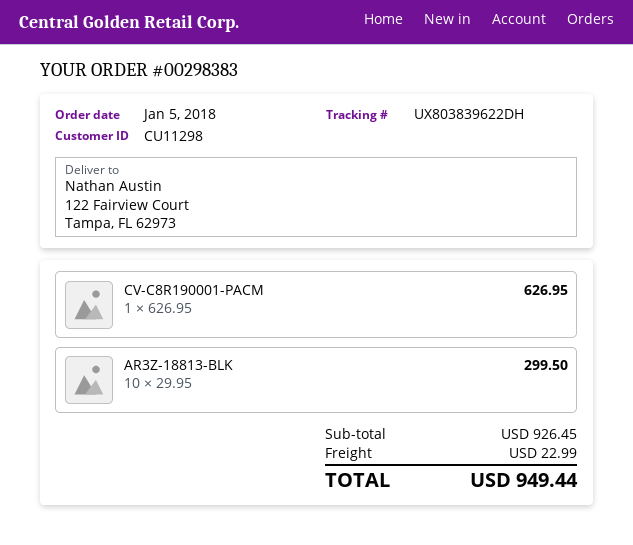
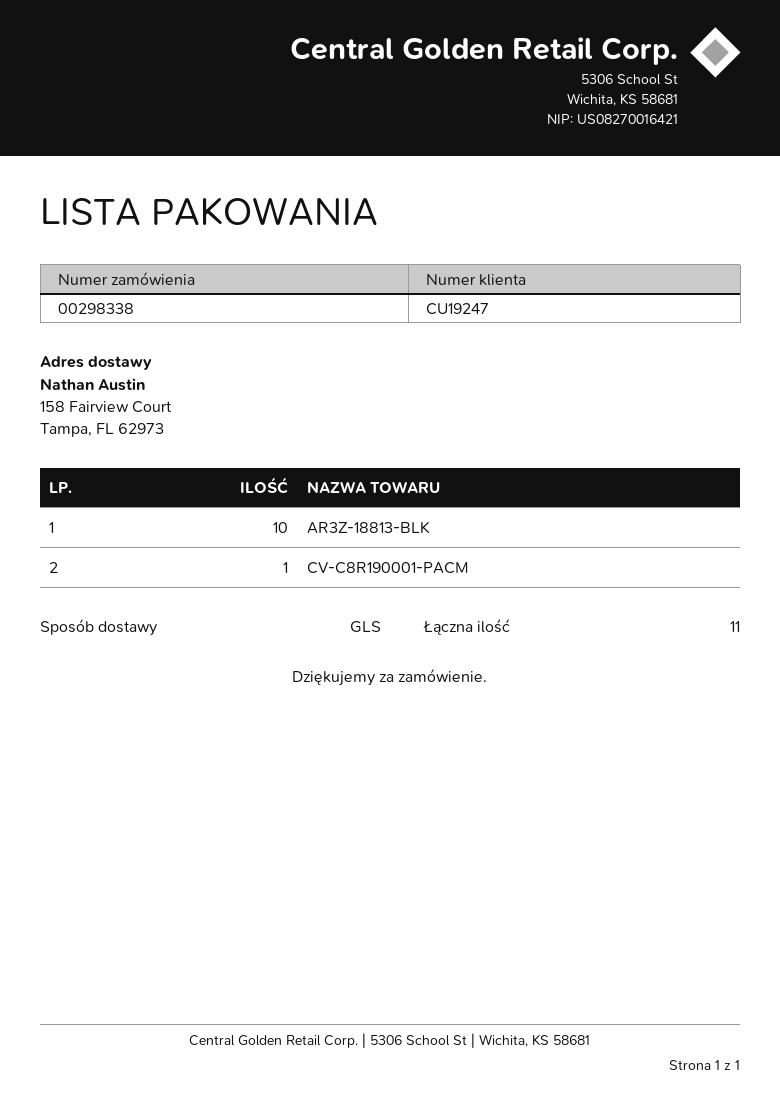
order number: 00298383 -> 00298338
customer number: CU11298 -> CU19247
ship to: 122 Fairview Court, Tampa, FL 62973 -> 158 Fairview Court, Tampa, FL 62973

